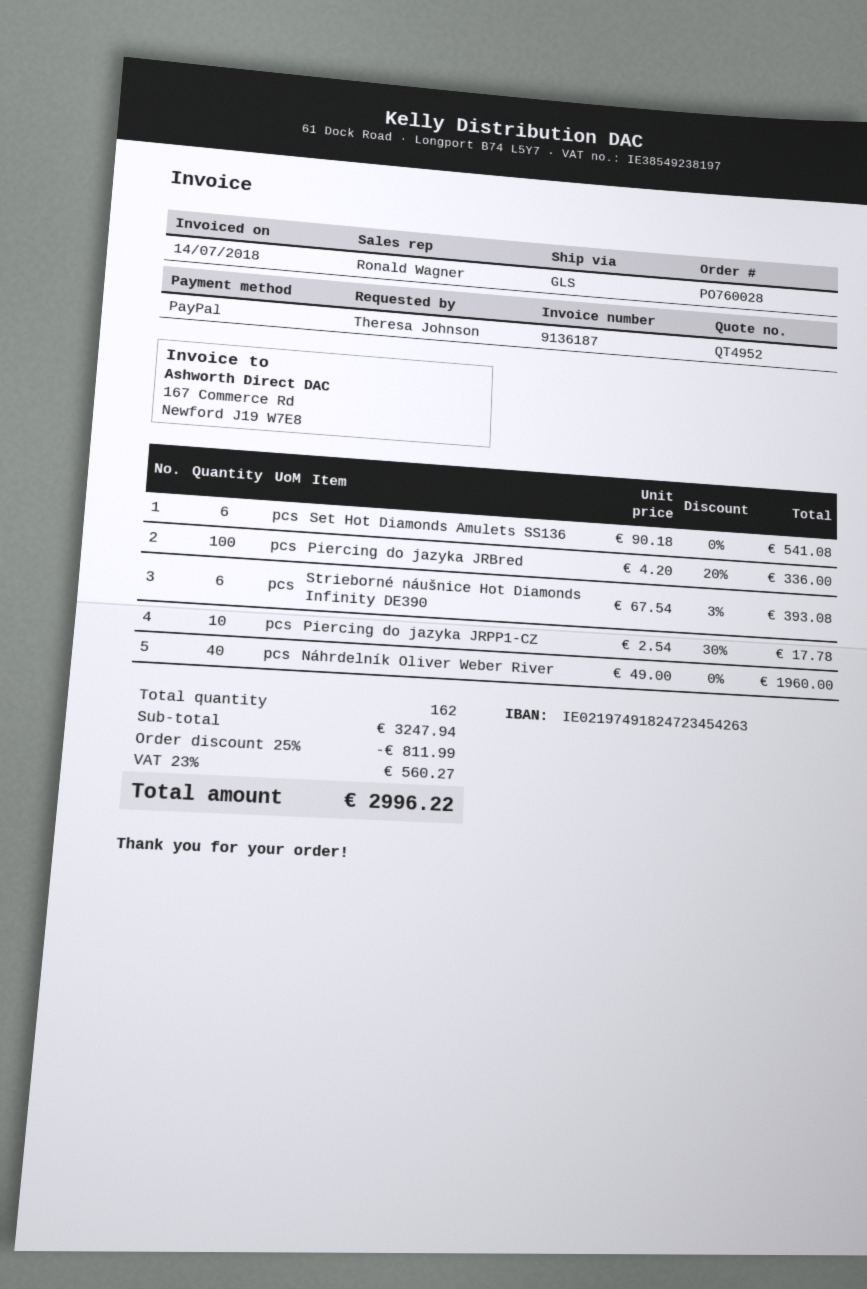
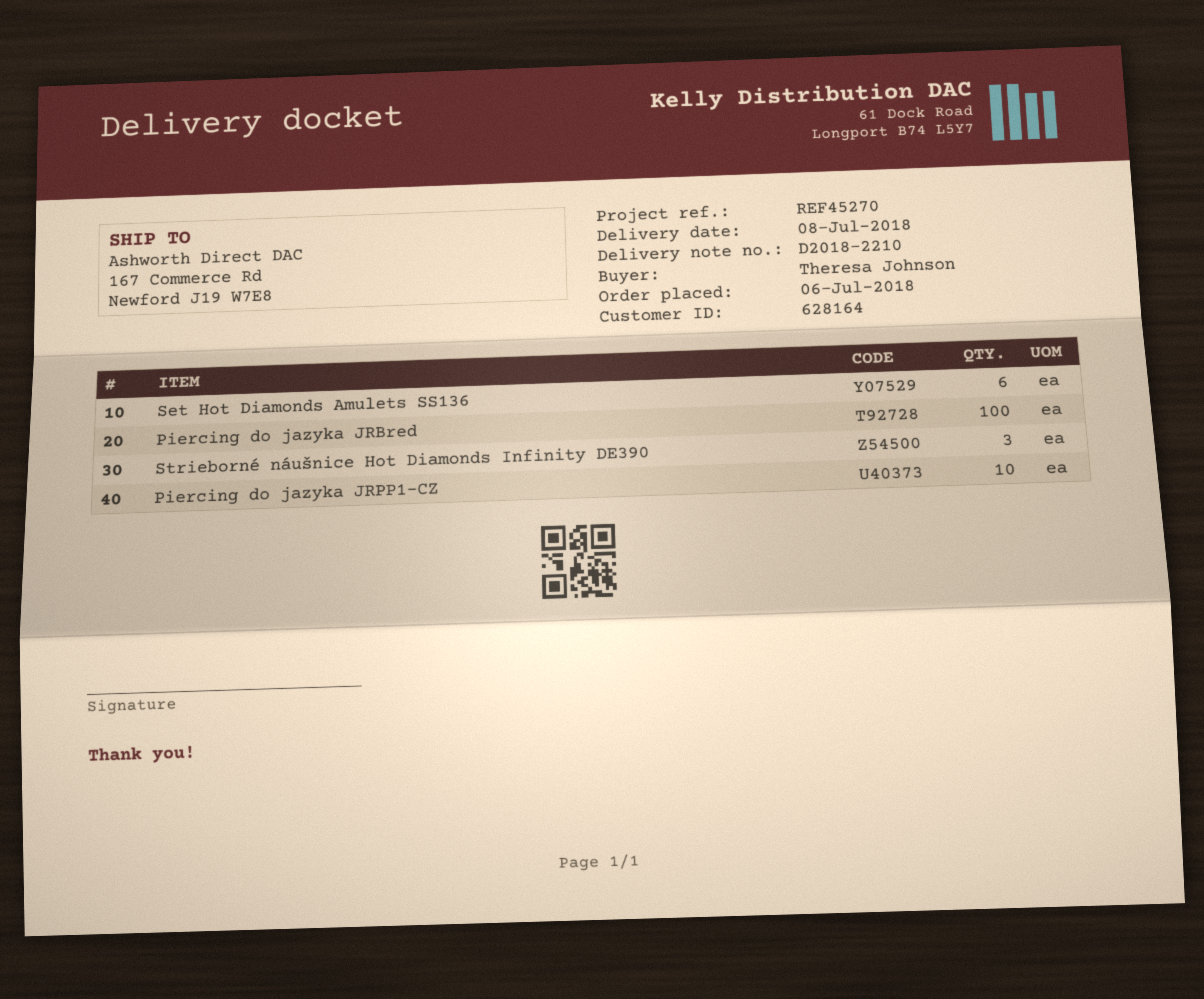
Strieborné náušnice Hot Diamonds Infinity DE390: 6 -> 3
Náhrdelník Oliver Weber River: 40 -> none

